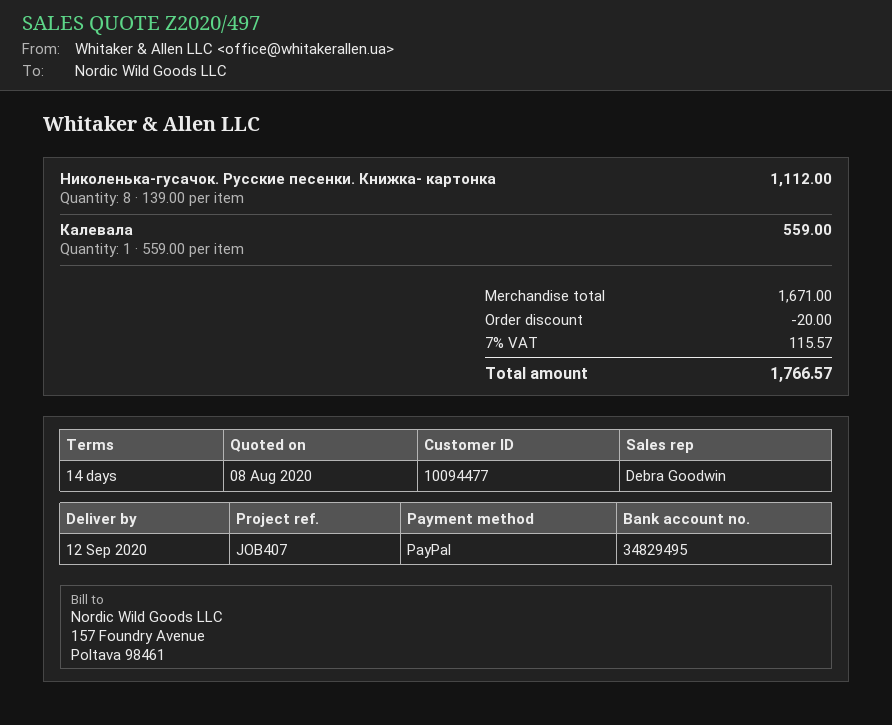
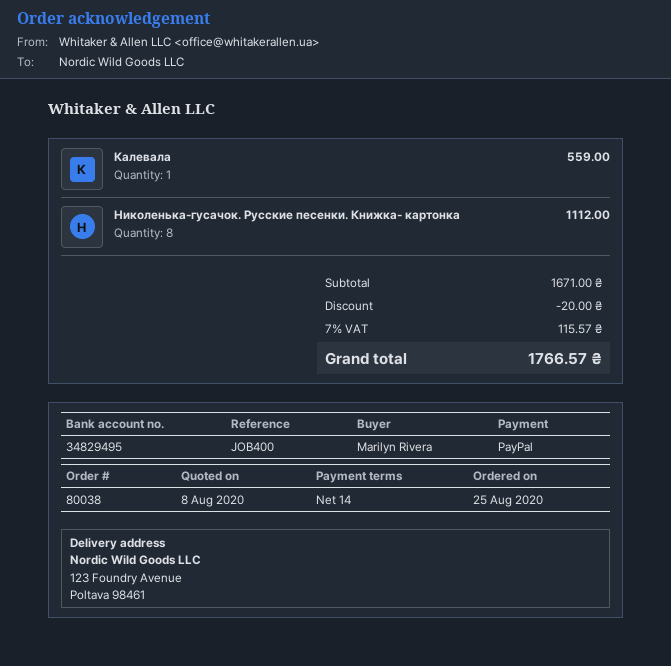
reference: JOB407 -> JOB400

